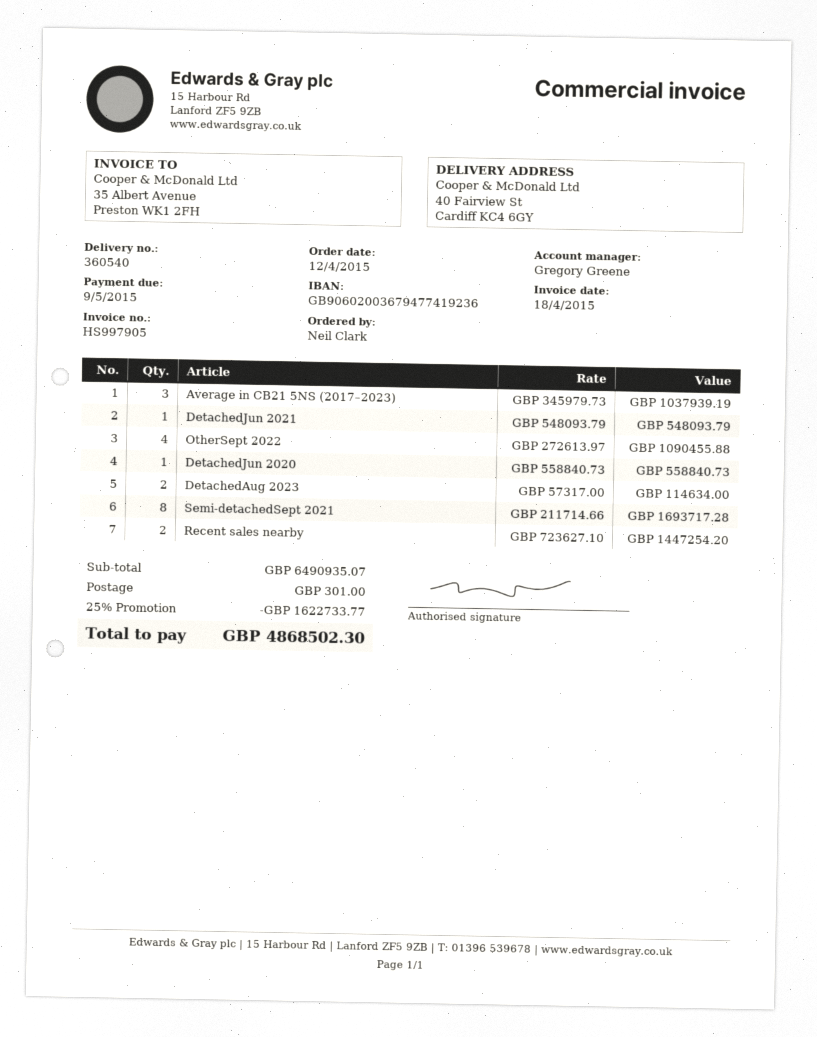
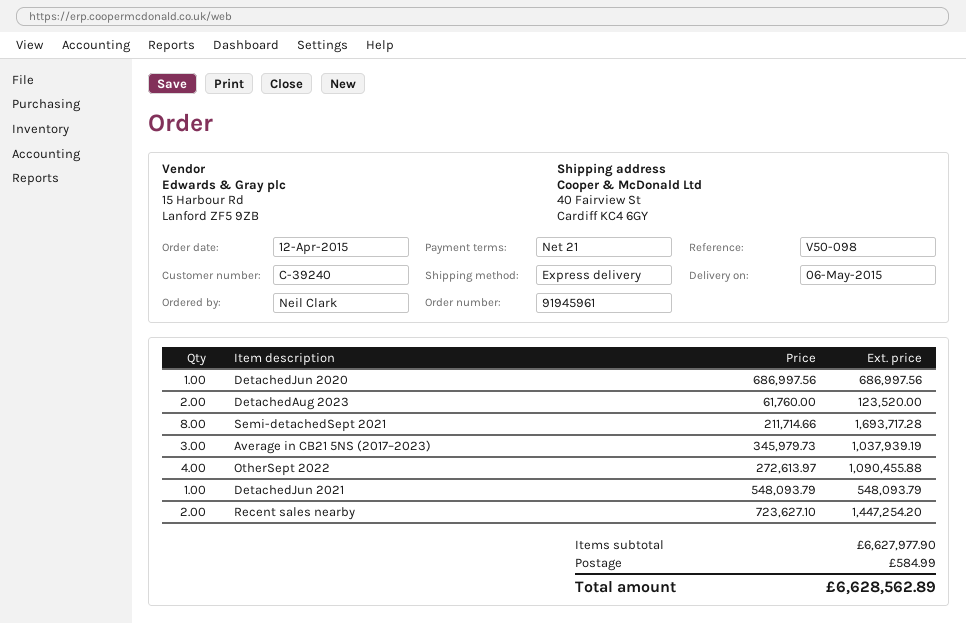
DetachedJun 2020: 1 x 558840.73 = 558840.73 -> 1 x 686997.56 = 686997.56
DetachedAug 2023: 2 x 57317.00 = 114634.00 -> 2 x 61760.00 = 123520.00
subtotal: 6490935.07 -> 6627977.90
discount: 25% = 1622733.77 -> none
shipping: 301.00 -> 584.99
total: 4868502.30 -> 6628562.89

